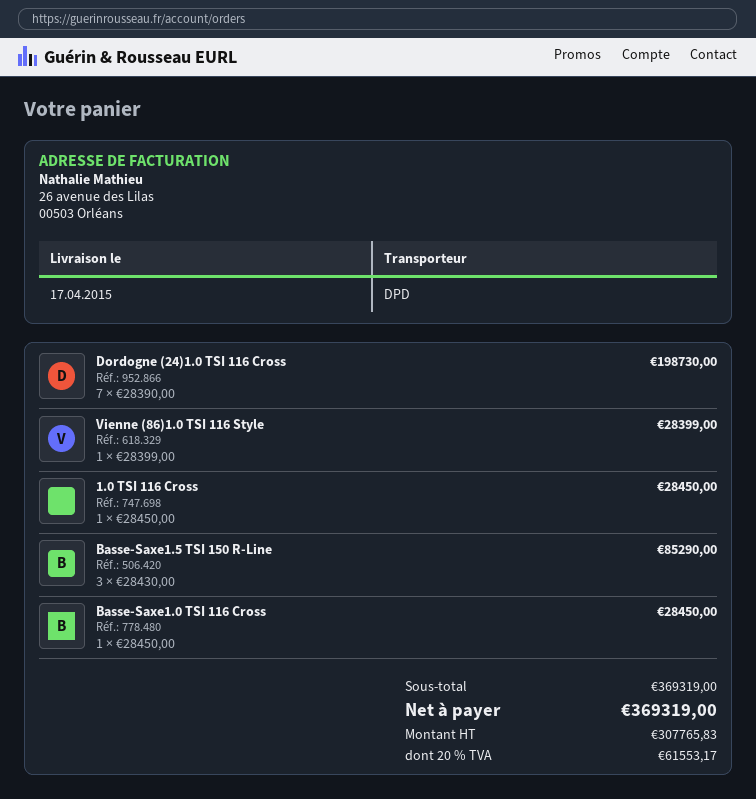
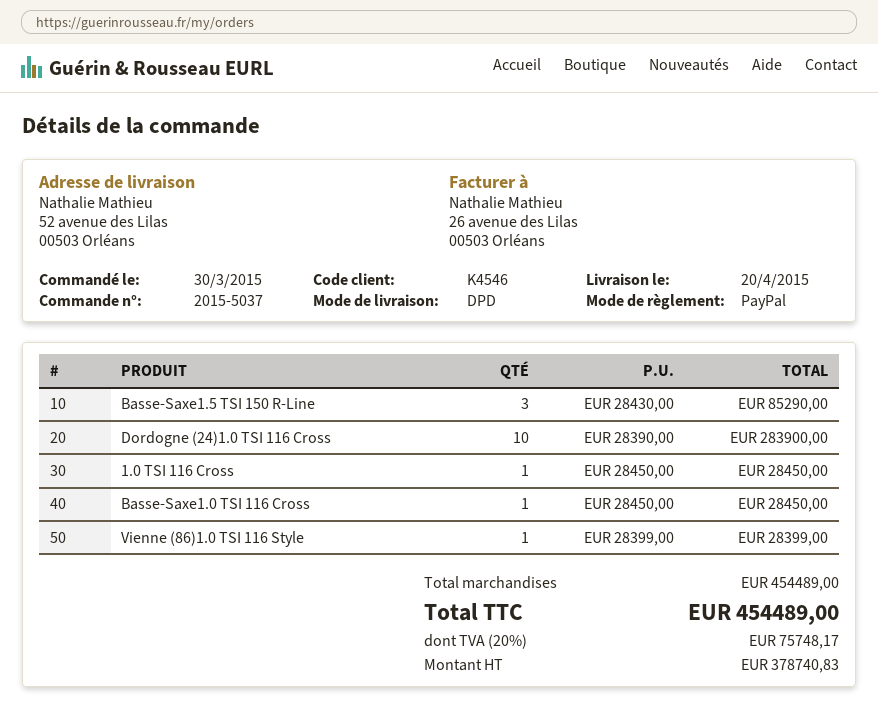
delivery date: 2015-04-17 -> 2015-04-20
Dordogne (24)1.0 TSI 116 Cross: 7 x 28390.00 = 198730.00 -> 10 x 28390.00 = 283900.00
subtotal: 369319.00 -> 454489.00
net: 307765.83 -> 378740.83
tax: 20% = 61553.17 -> 20% = 75748.17
total: 369319.00 -> 454489.00

